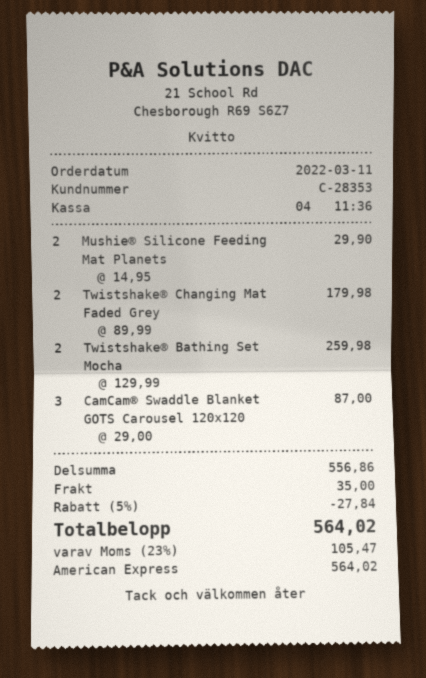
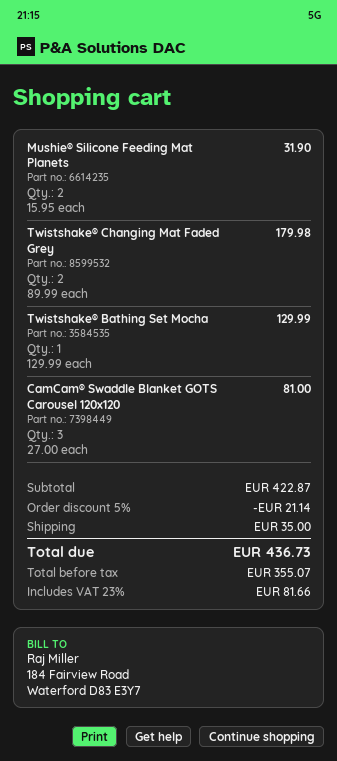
Mushie® Silicone Feeding Mat Planets: 2 x 14.95 = 29.90 -> 2 x 15.95 = 31.90
Twistshake® Bathing Set Mocha: 2 x 129.99 = 259.98 -> 1 x 129.99 = 129.99
CamCam® Swaddle Blanket GOTS Carousel 120x120: 3 x 29.00 = 87.00 -> 3 x 27.00 = 81.00
subtotal: 556.86 -> 422.87
discount: 5% = 27.84 -> 5% = 21.14
tax: 23% = 105.47 -> 23% = 81.66
total: 564.02 -> 436.73

